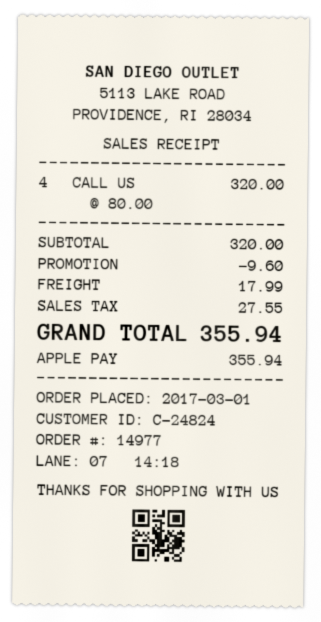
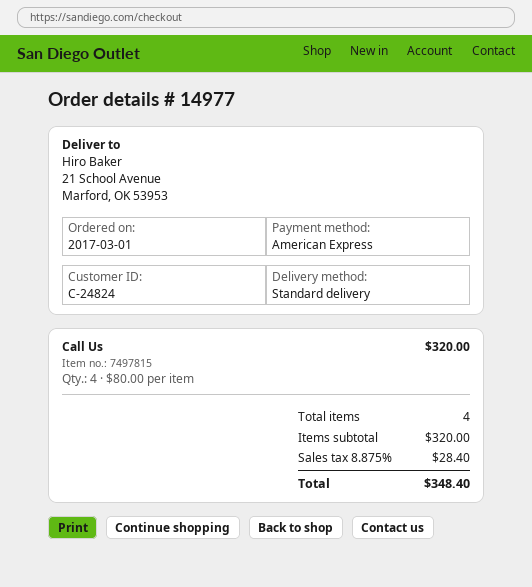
payment method: Apple Pay -> American Express
discount: 9.60 -> none
shipping: 17.99 -> none
tax: 27.55 -> 28.40
total: 355.94 -> 348.40

